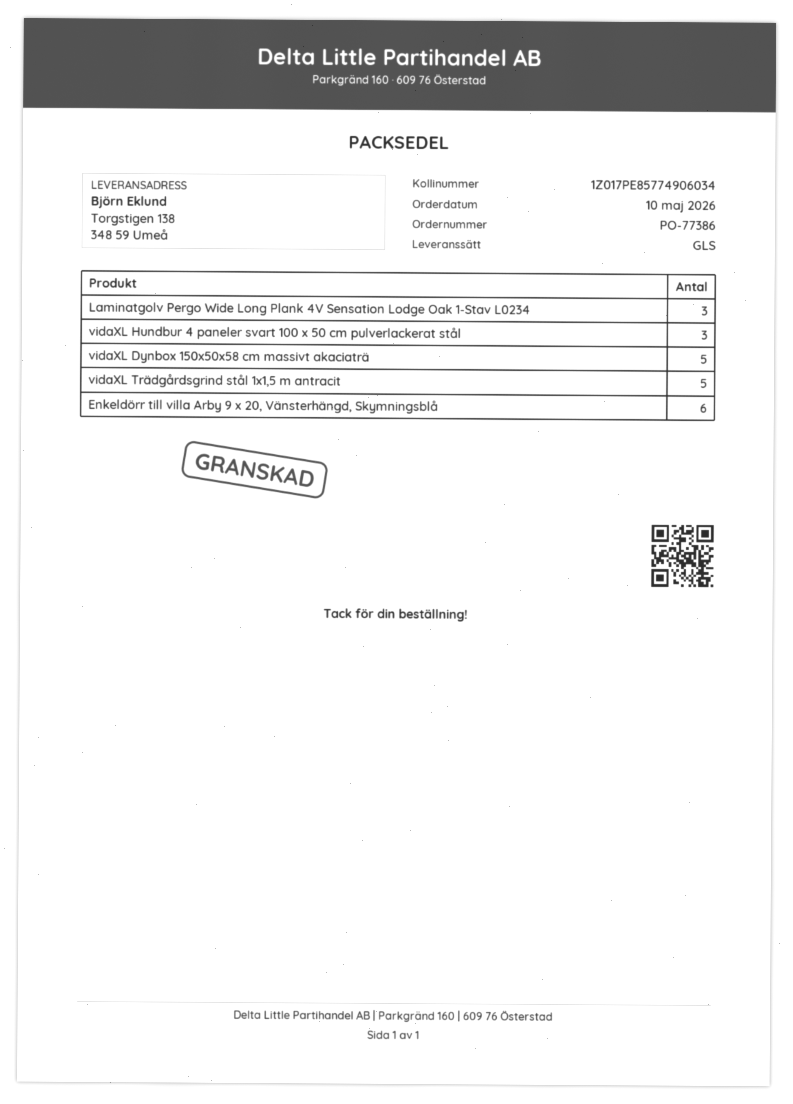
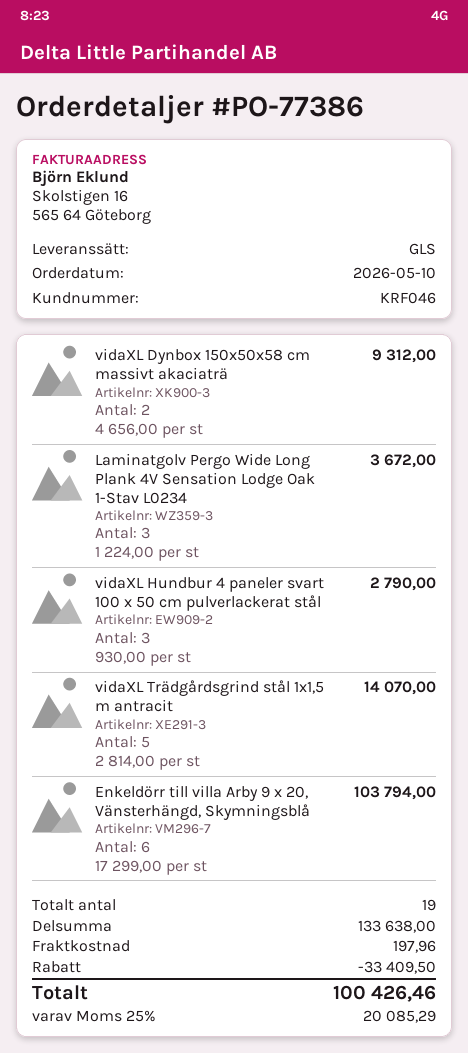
vidaXL Dynbox 150x50x58 cm massivt akaciaträ: 5 -> 2

